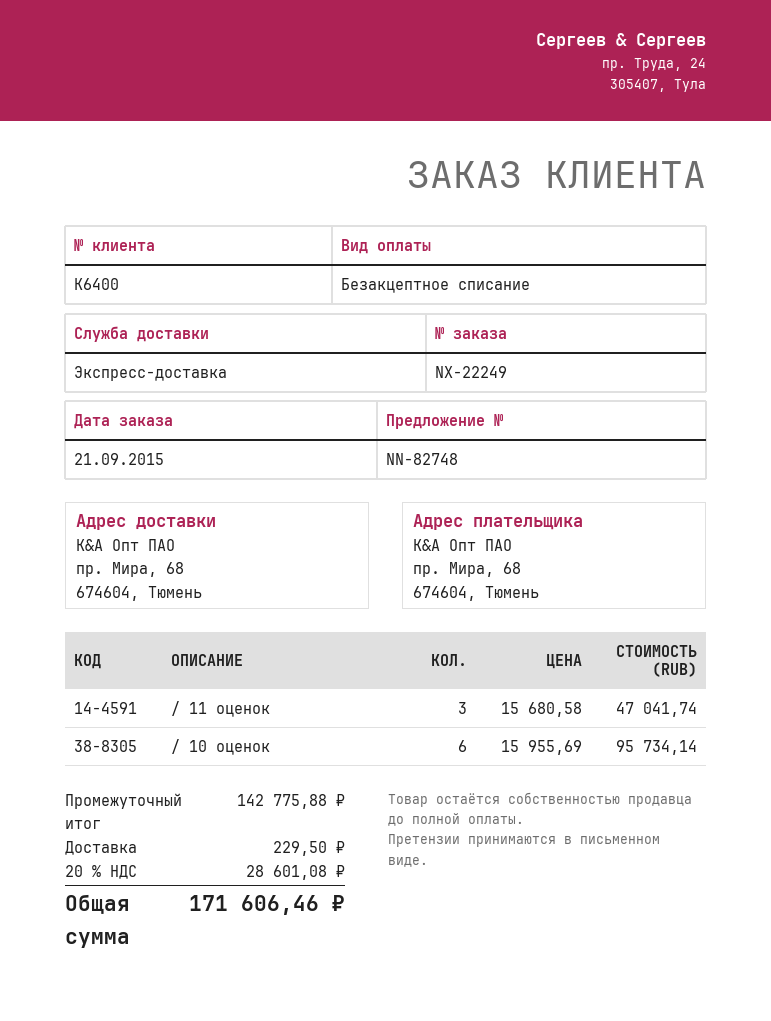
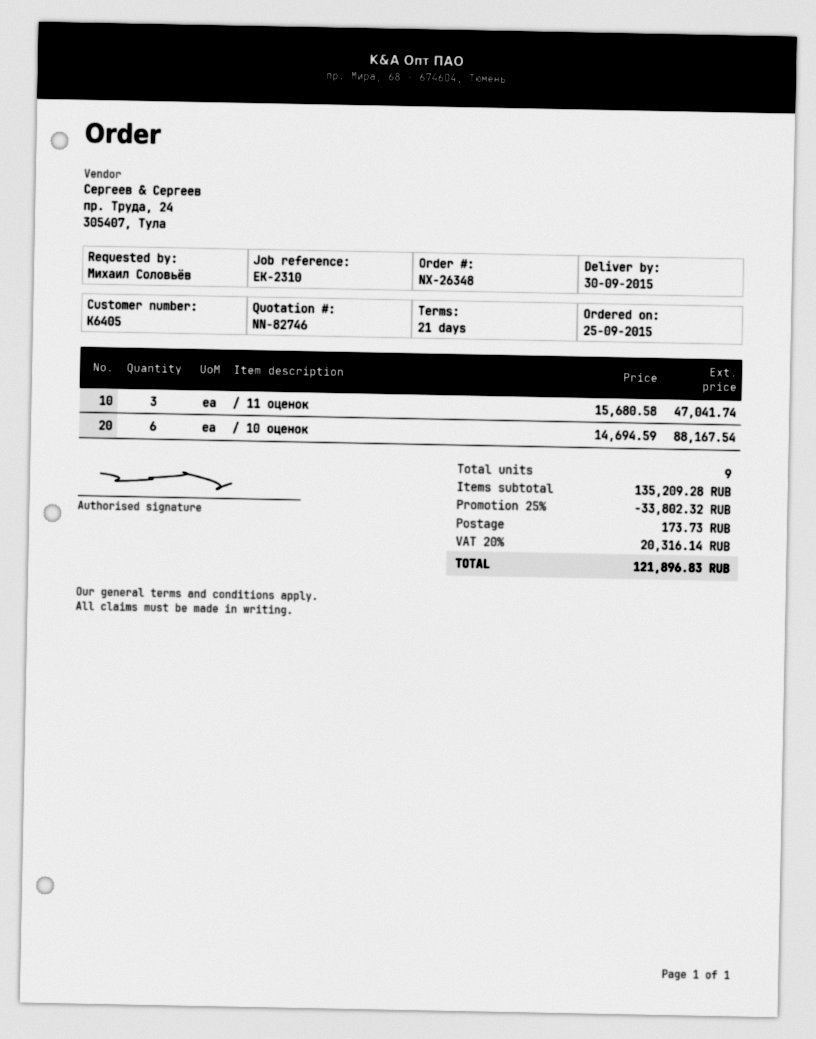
quote number: NN-82748 -> NN-82746
order number: NX-22249 -> NX-26348
order date: 2015-09-21 -> 2015-09-25
customer number: K6400 -> K6405
/ 10 оценок: 6 x 15955.69 = 95734.14 -> 6 x 14694.59 = 88167.54
subtotal: 142775.88 -> 135209.28
discount: none -> 25% = 33802.32
shipping: 229.50 -> 173.73
tax: 20% = 28601.08 -> 20% = 20316.14
total: 171606.46 -> 121896.83

